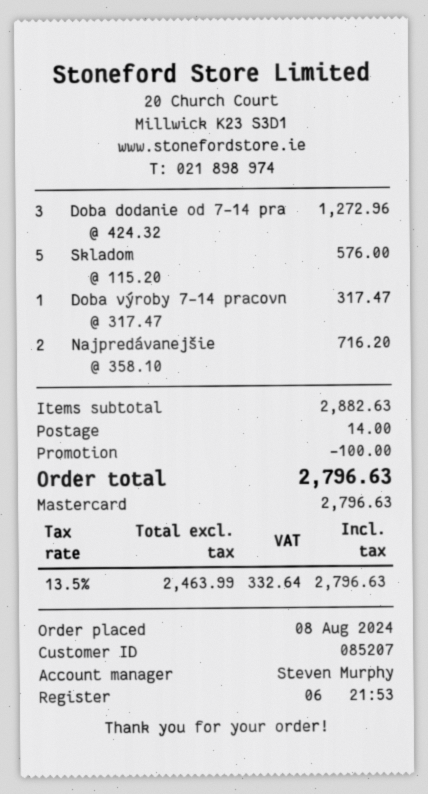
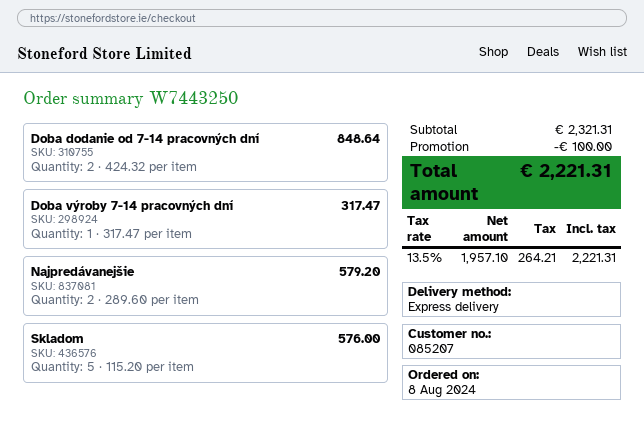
Doba dodanie od 7-14 pra: 3 x 424.32 = 1272.96 -> 2 x 424.32 = 848.64
Najpredávanejšie: 2 x 358.10 = 716.20 -> 2 x 289.60 = 579.20
subtotal: 2882.63 -> 2321.31
shipping: 14.00 -> none
net: 2463.99 -> 1957.10
tax: 13.5% = 332.64 -> 13.5% = 264.21
total: 2796.63 -> 2221.31

